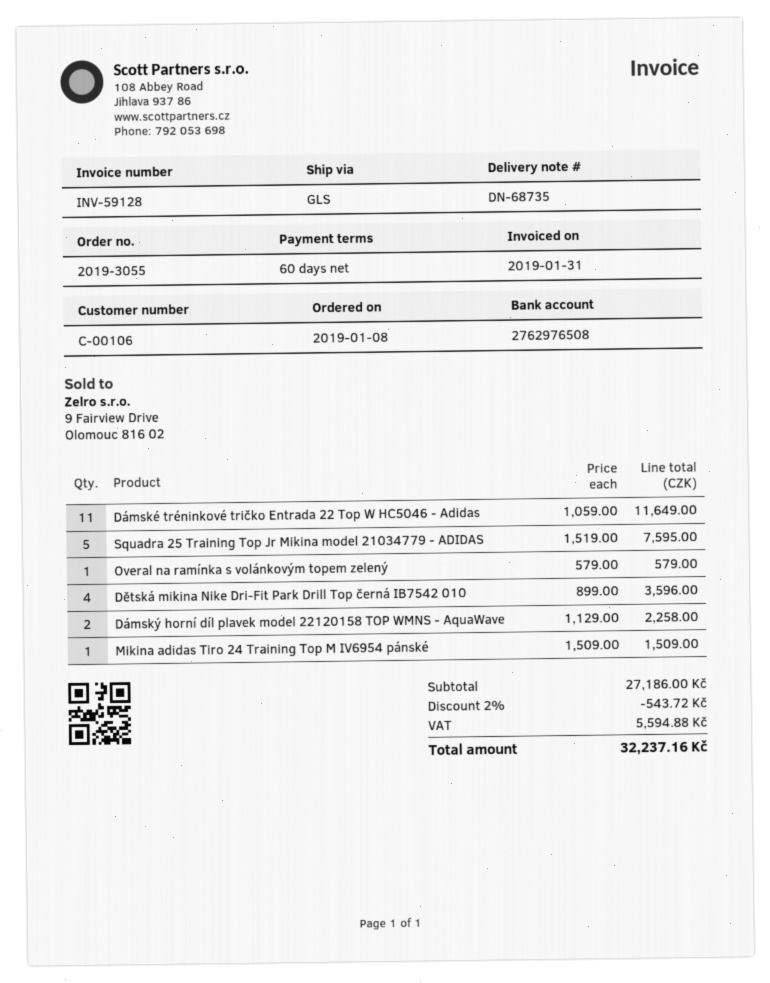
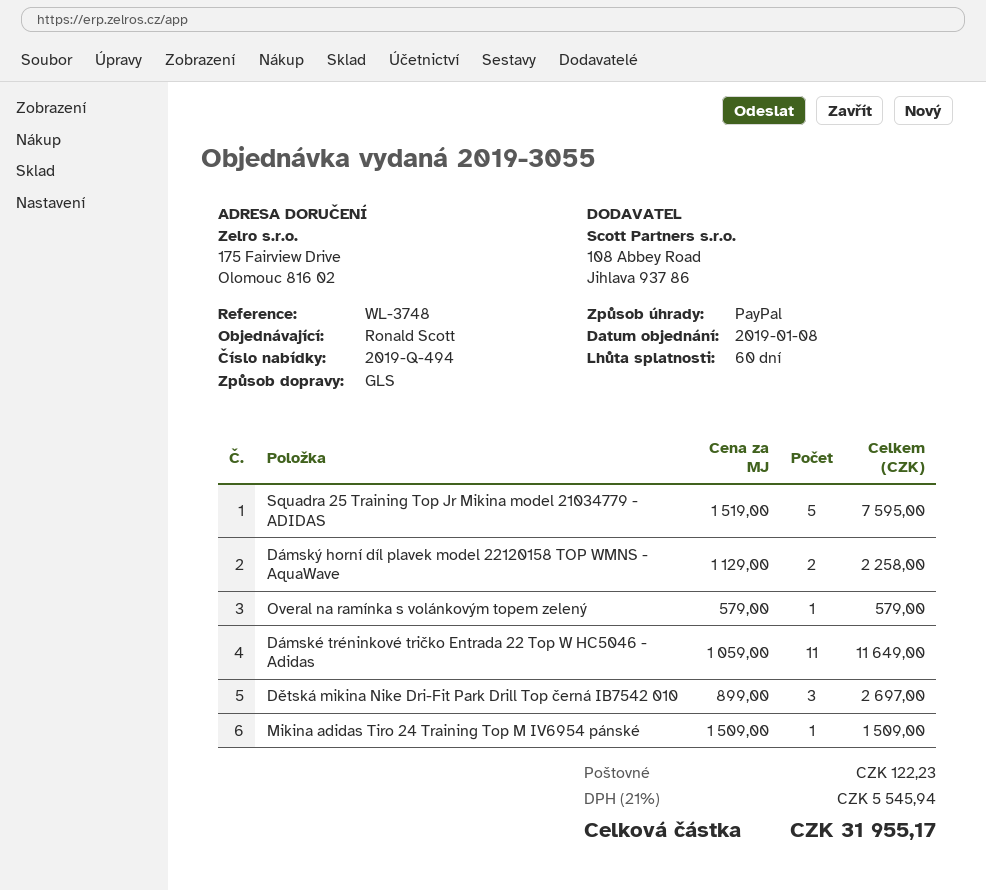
Dětská mikina Nike Dri-Fit Park Drill Top černá IB7542 010: 4 x 899.00 = 3596.00 -> 3 x 899.00 = 2697.00
discount: 2% = 543.72 -> none
shipping: none -> 122.23
tax: 5594.88 -> 5545.94
total: 32237.16 -> 31955.17

